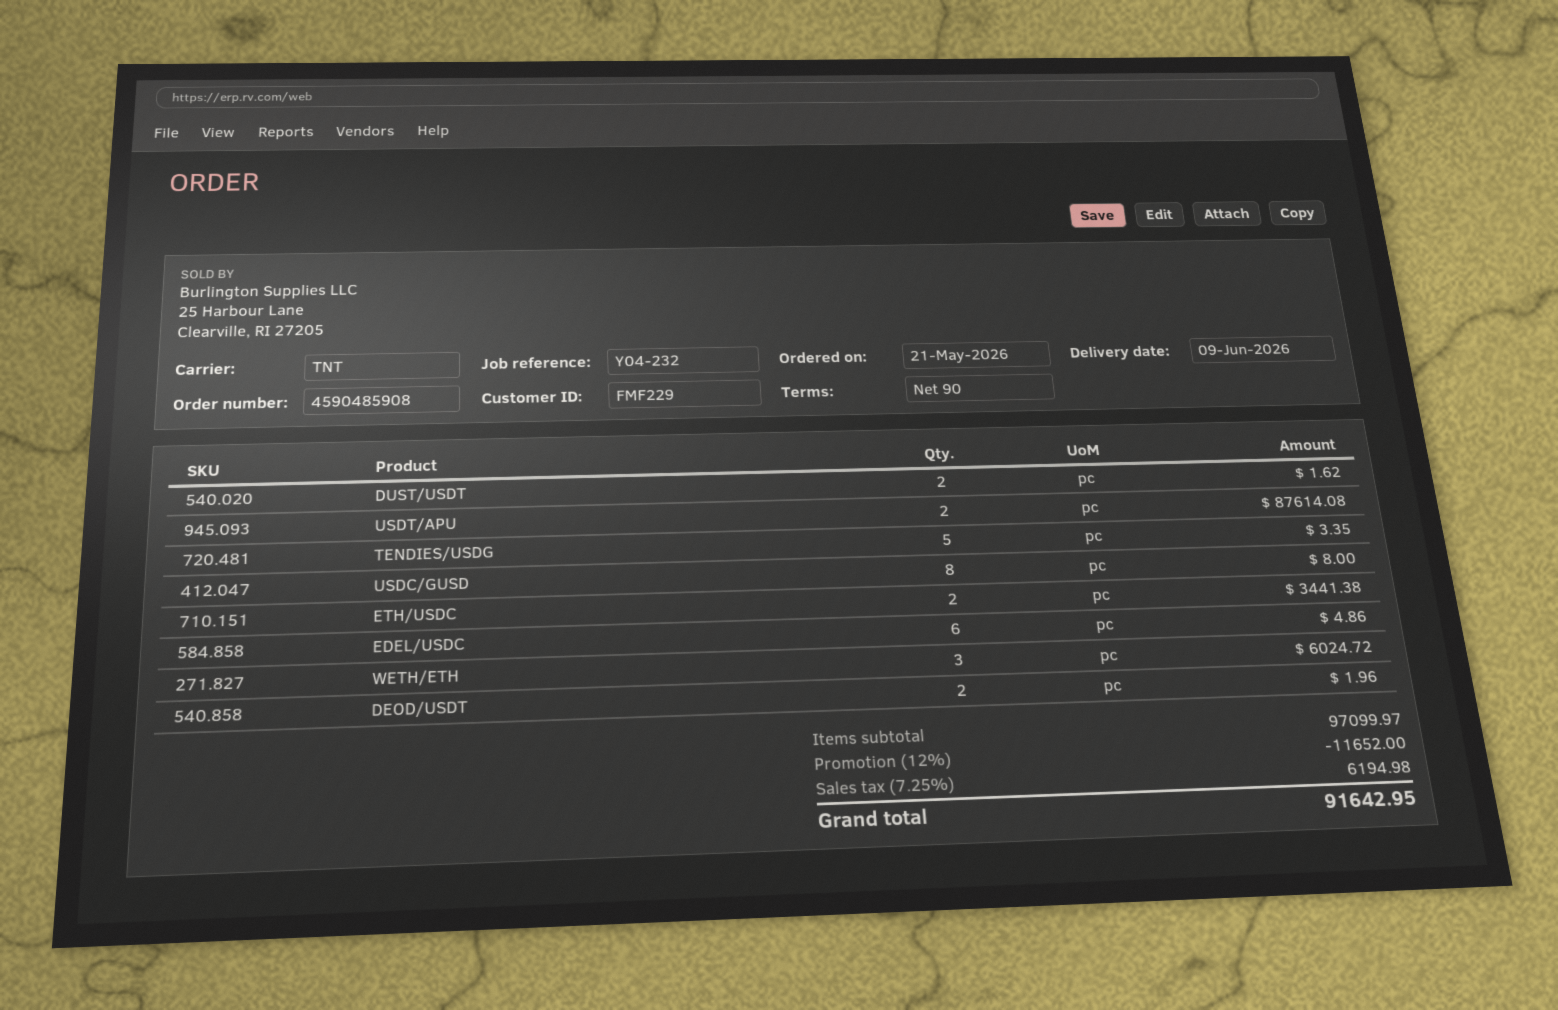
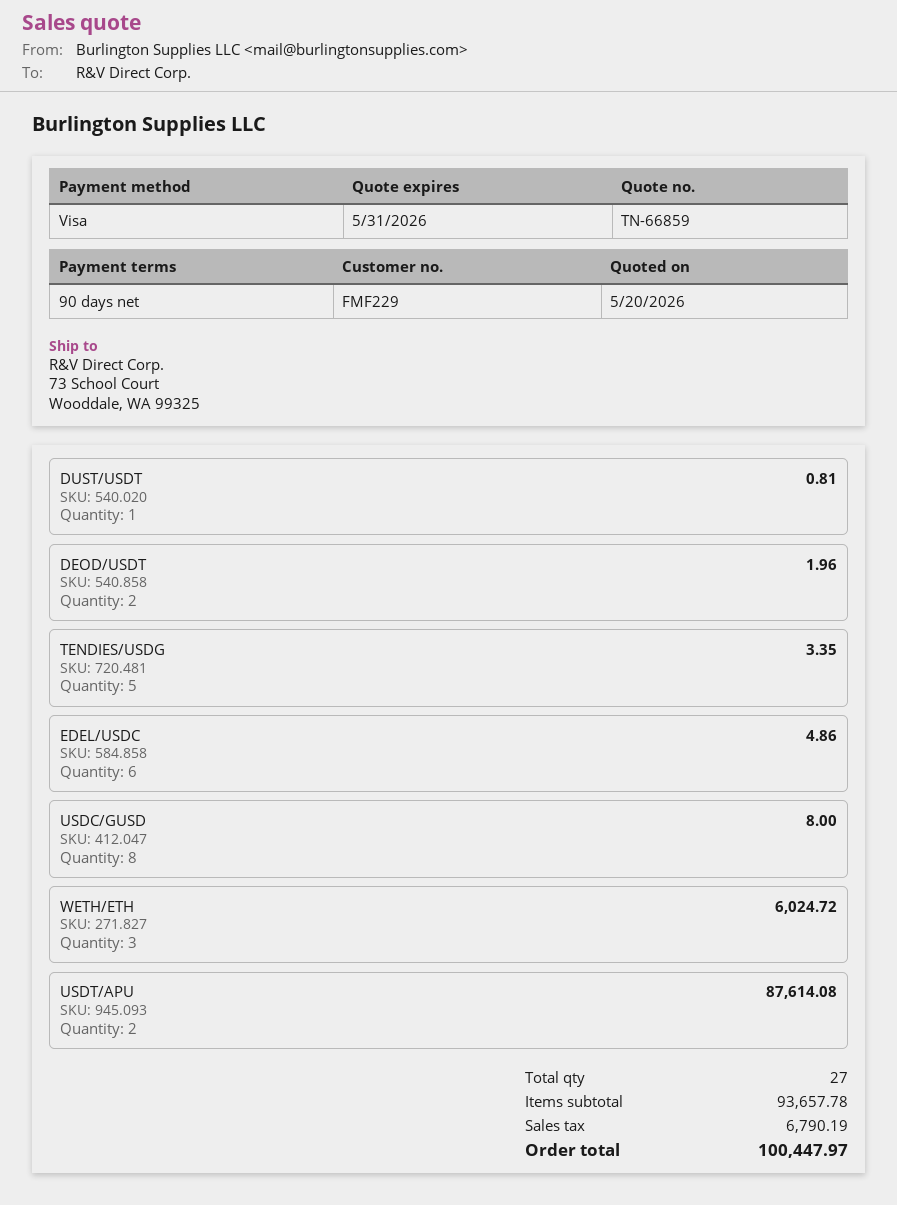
DUST/USDT: 2 for 1.62 -> 1 for 0.81
ETH/USDC: 2 for 3441.38 -> none
subtotal: 97099.97 -> 93657.78
discount: 12% = 11652.00 -> none
tax: 6194.98 -> 6790.19
total: 91642.95 -> 100447.97

